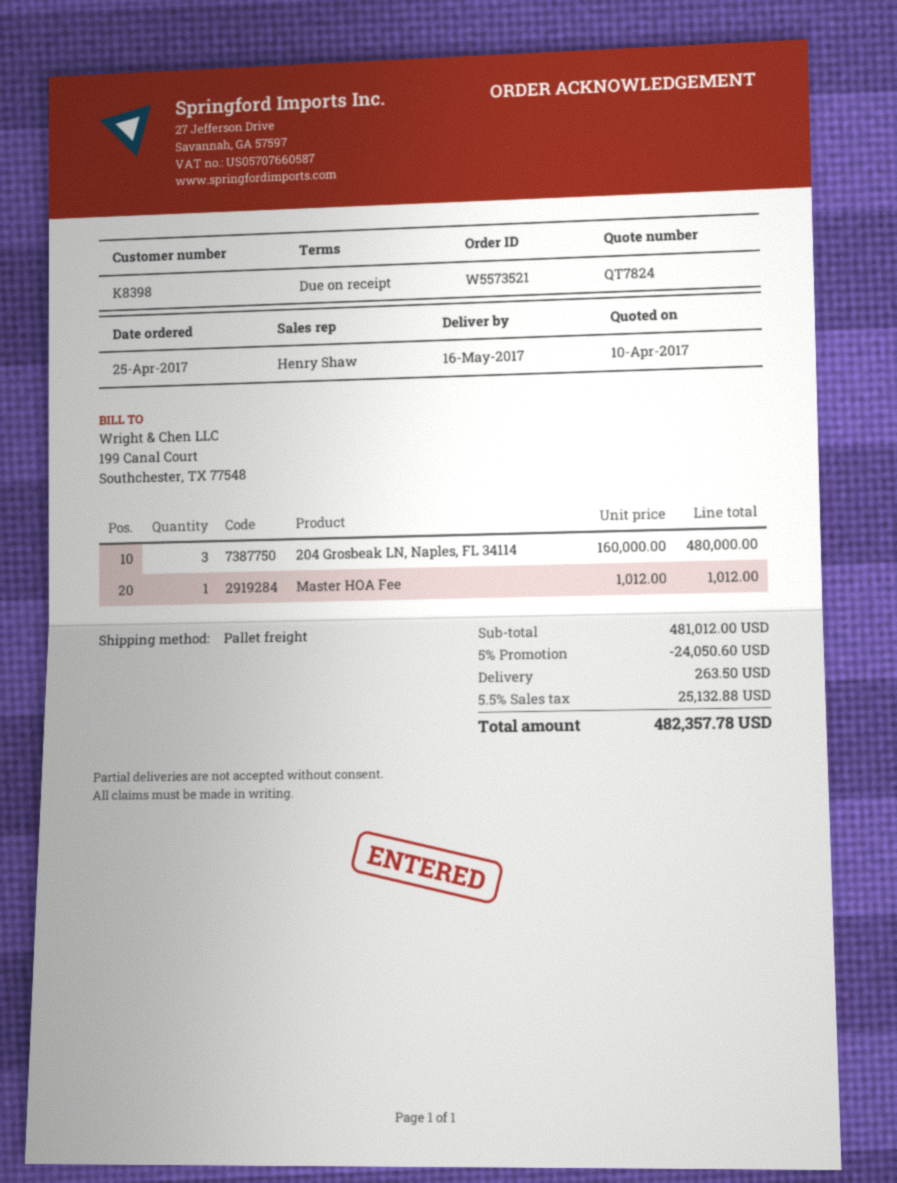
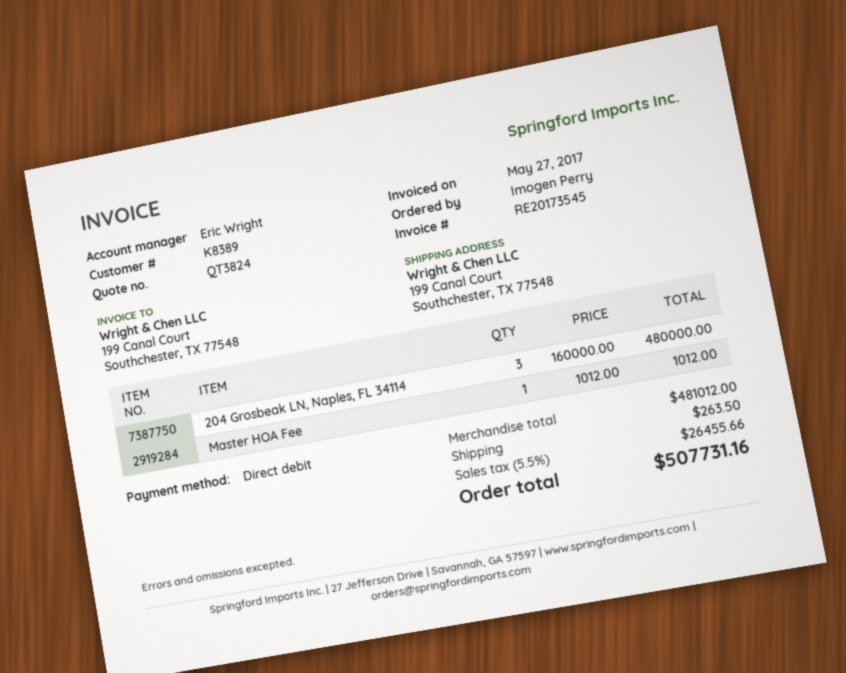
quote number: QT7824 -> QT3824
customer number: K8398 -> K8389
sales rep: Henry Shaw -> Eric Wright
discount: 5% = 24050.60 -> none
tax: 5.5% = 25132.88 -> 5.5% = 26455.66
total: 482357.78 -> 507731.16

